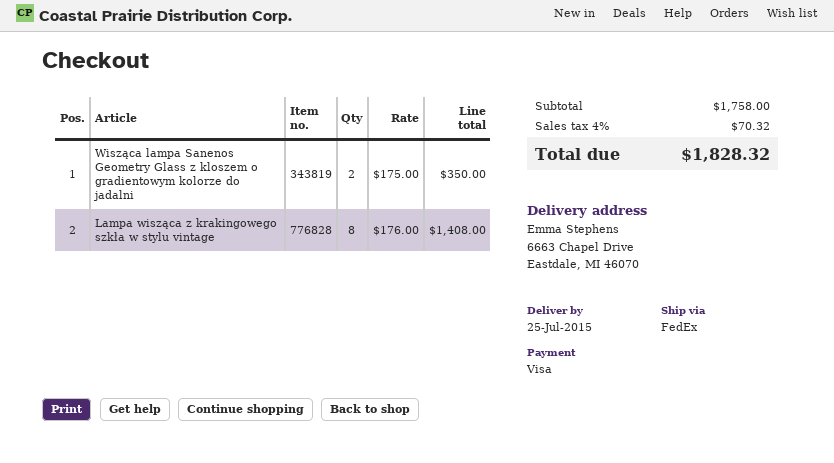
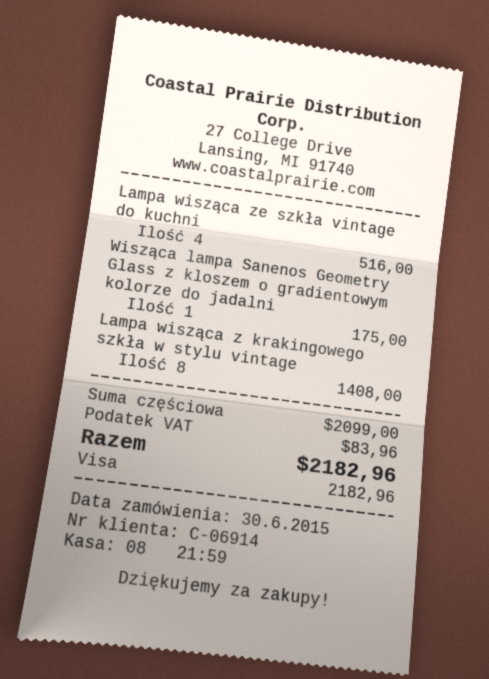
Wisząca lampa Sanenos Geometry Glass z kloszem o gradientowym kolorze do jadalni: 2 for 350.00 -> 1 for 175.00
Lampa wisząca ze szkła vintage do kuchni: none -> 4 for 516.00
subtotal: 1758.00 -> 2099.00
tax: 70.32 -> 83.96
total: 1828.32 -> 2182.96

